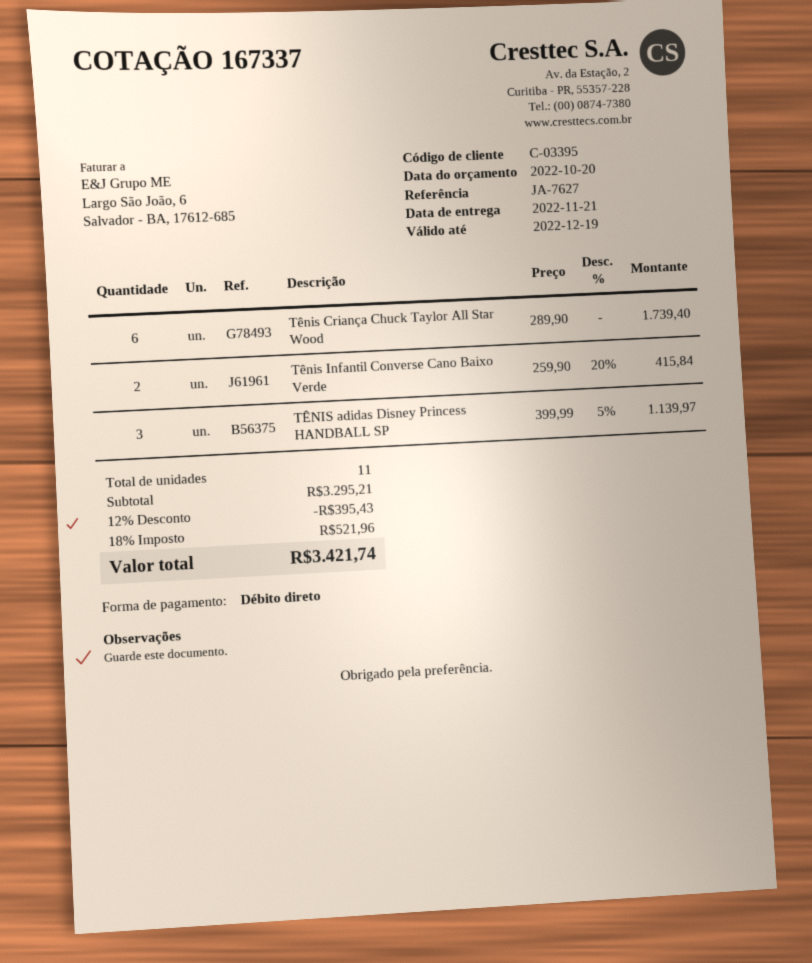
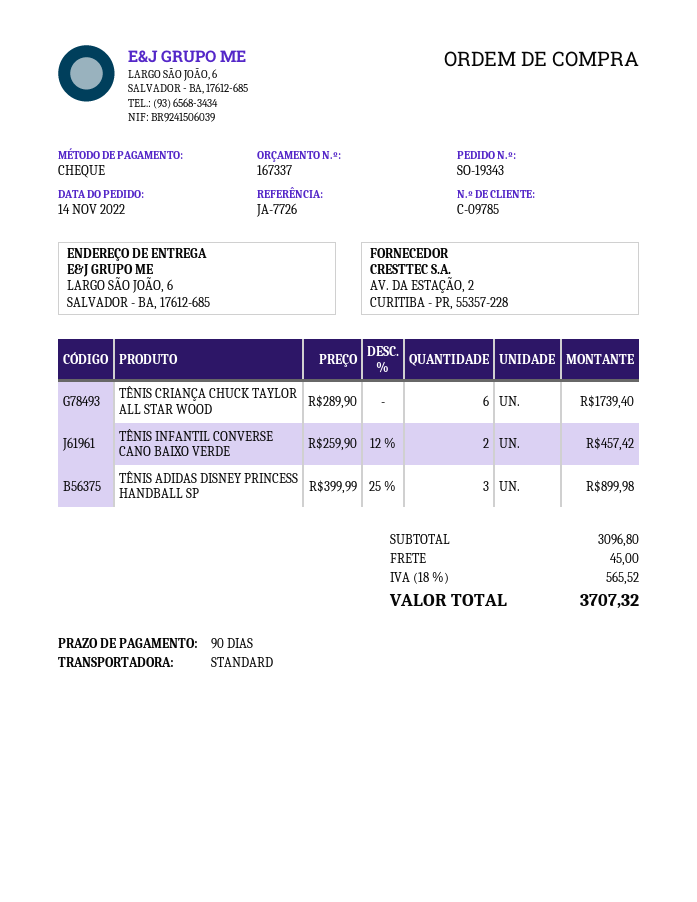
customer number: C-03395 -> C-09785
reference: JA-7627 -> JA-7726
payment method: direct debit -> cheque
Tênis Infantil Converse Cano Baixo Verde: 2 x 259.90 - 20% = 415.84 -> 2 x 259.90 - 12% = 457.42
TÊNIS adidas Disney Princess HANDBALL SP: 3 x 399.99 - 5% = 1139.97 -> 3 x 399.99 - 25% = 899.98
subtotal: 3295.21 -> 3096.80
discount: 12% = 395.43 -> none
shipping: none -> 45.00
tax: 18% = 521.96 -> 18% = 565.52
total: 3421.74 -> 3707.32

